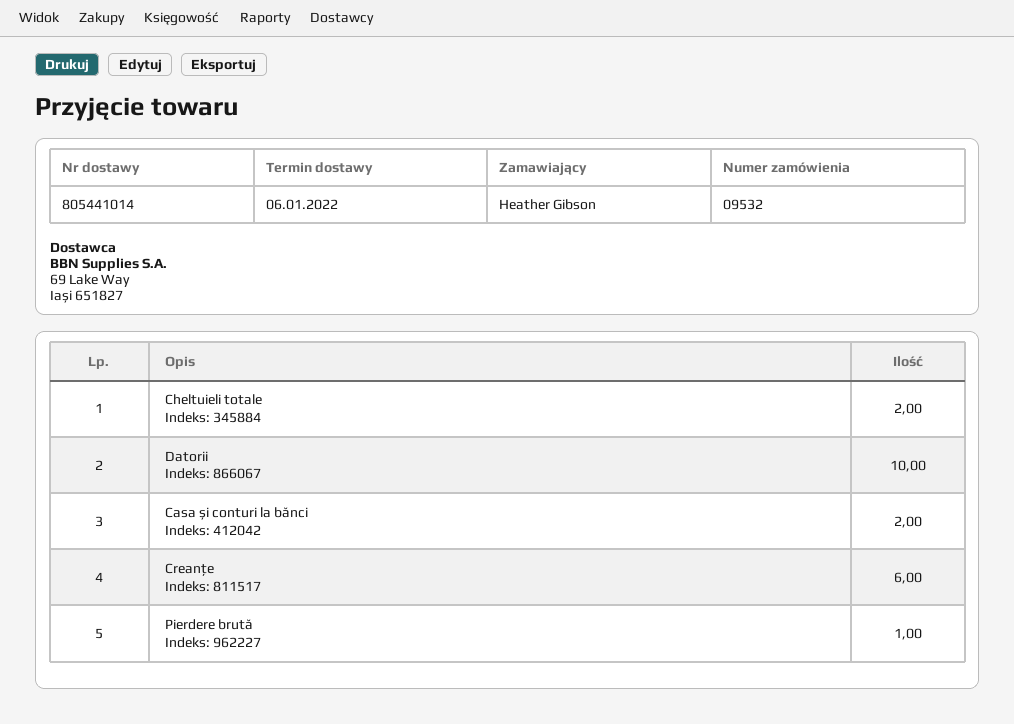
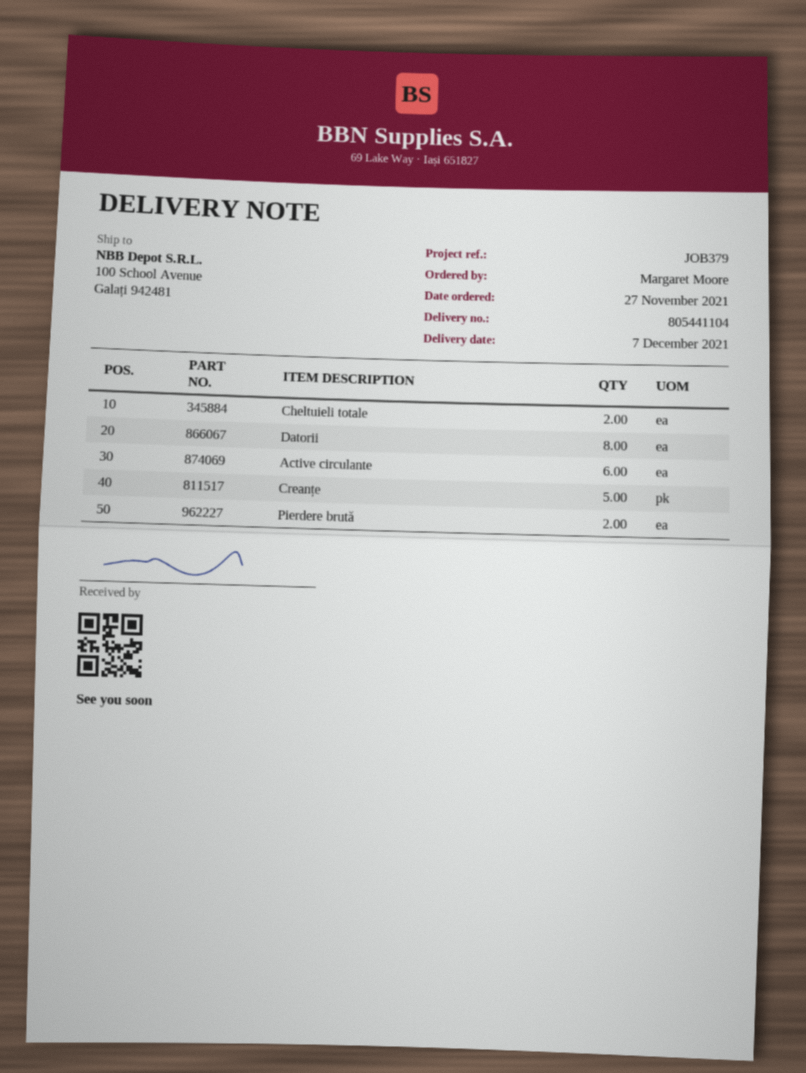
delivery note number: 805441014 -> 805441104
delivery date: 2022-01-06 -> 2021-12-07
ordered by: Heather Gibson -> Margaret Moore
Datorii: 10 -> 8
Casa și conturi la bănci: 2 -> none
Creanțe: 6 -> 5
Pierdere brută: 1 -> 2
Active circulante: none -> 6

